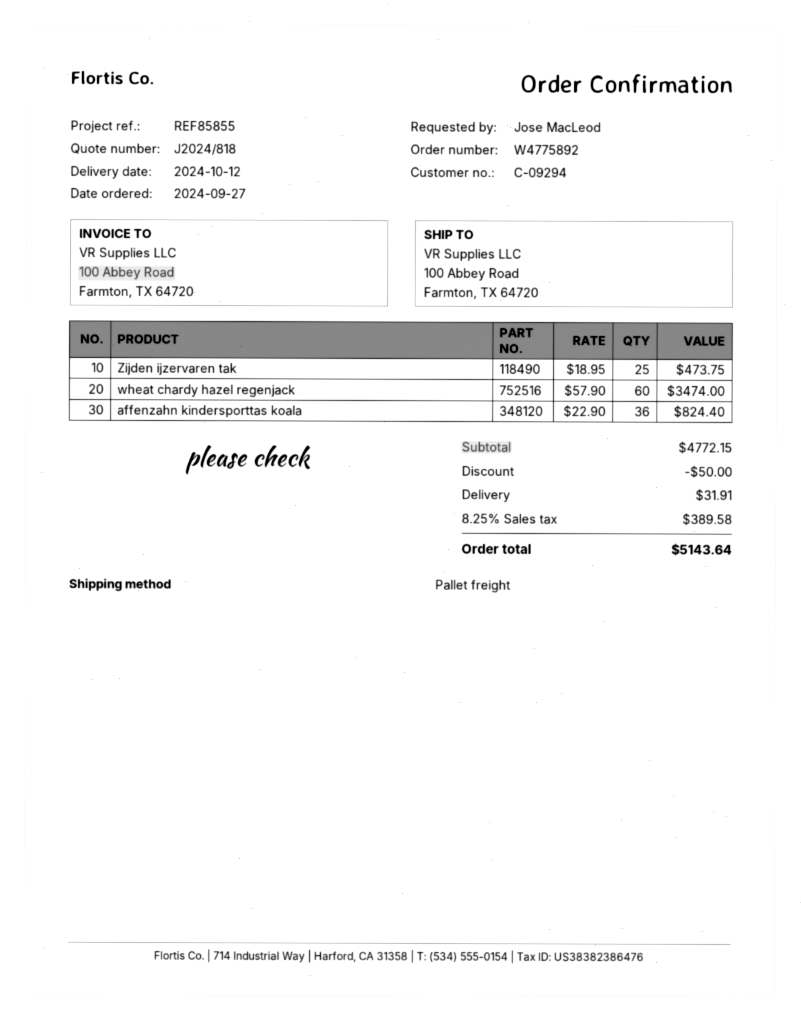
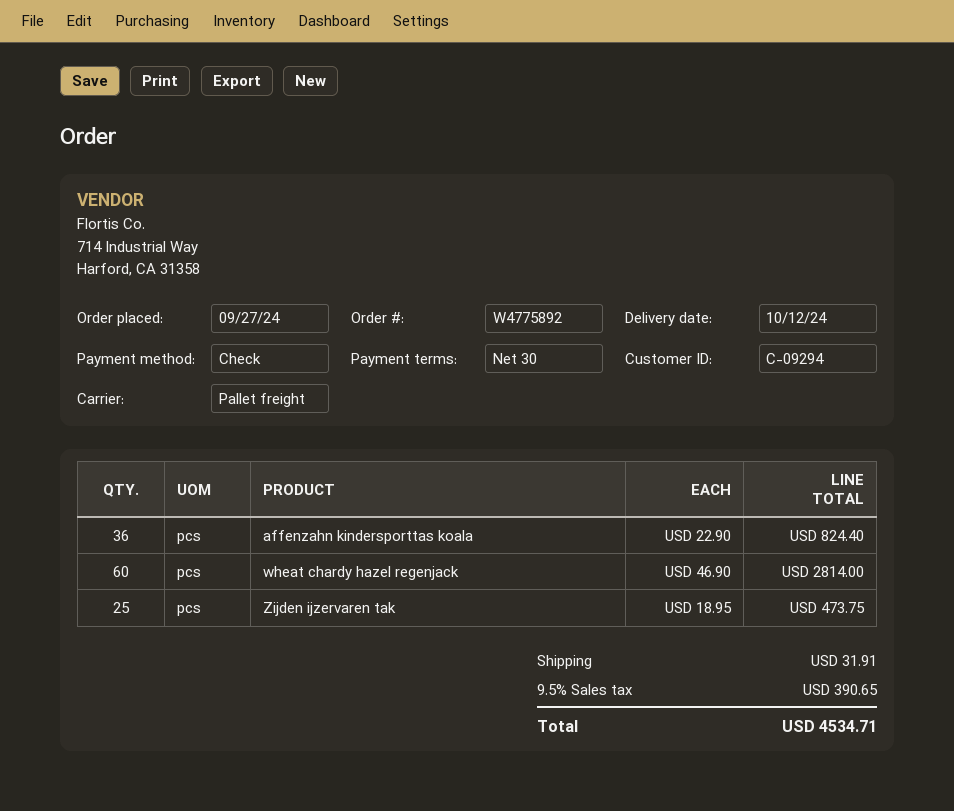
wheat chardy hazel regenjack: 60 x 57.90 = 3474.00 -> 60 x 46.90 = 2814.00
discount: 50.00 -> none
tax: 8.25% = 389.58 -> 9.5% = 390.65
total: 5143.64 -> 4534.71

